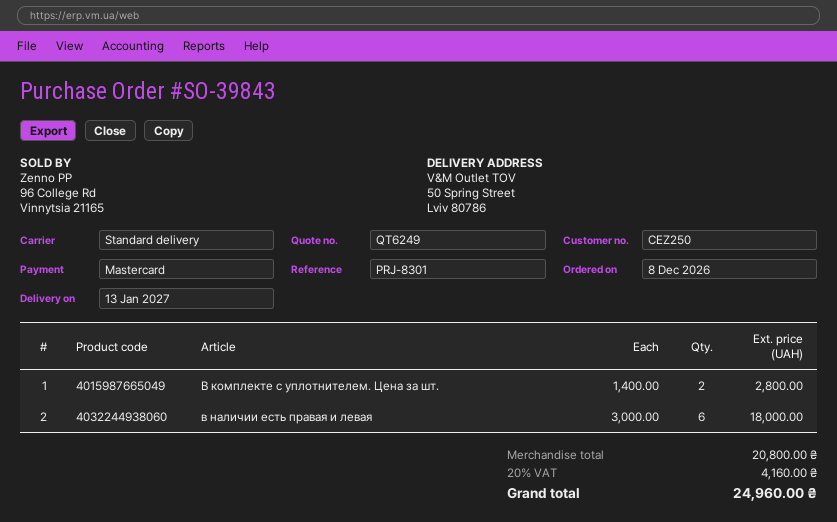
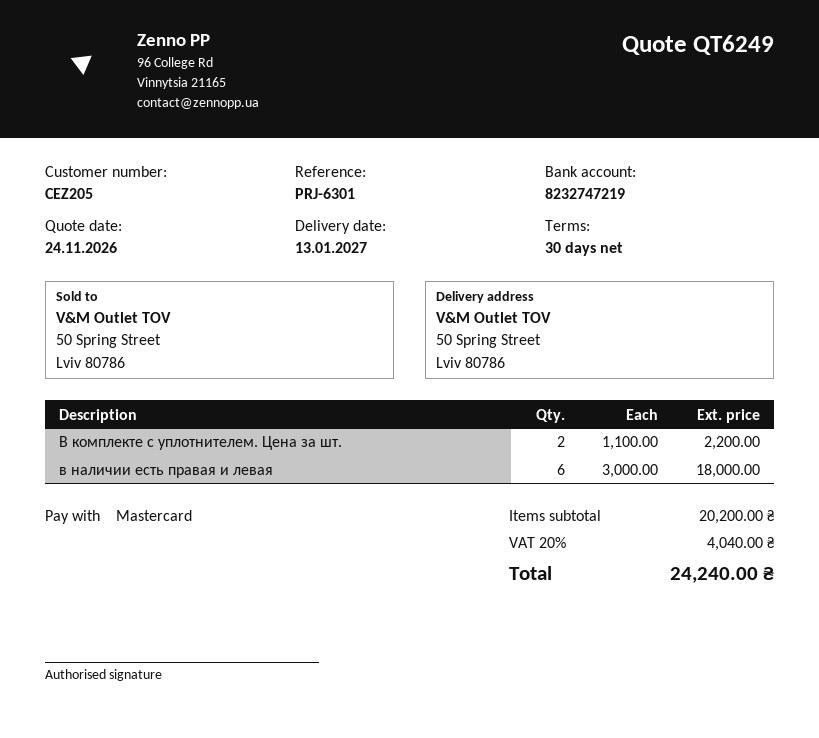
customer number: CEZ250 -> CEZ205
reference: PRJ-8301 -> PRJ-6301
В комплекте с уплотнителем. Цена за шт.: 2 x 1400.00 = 2800.00 -> 2 x 1100.00 = 2200.00
subtotal: 20800.00 -> 20200.00
tax: 20% = 4160.00 -> 20% = 4040.00
total: 24960.00 -> 24240.00

